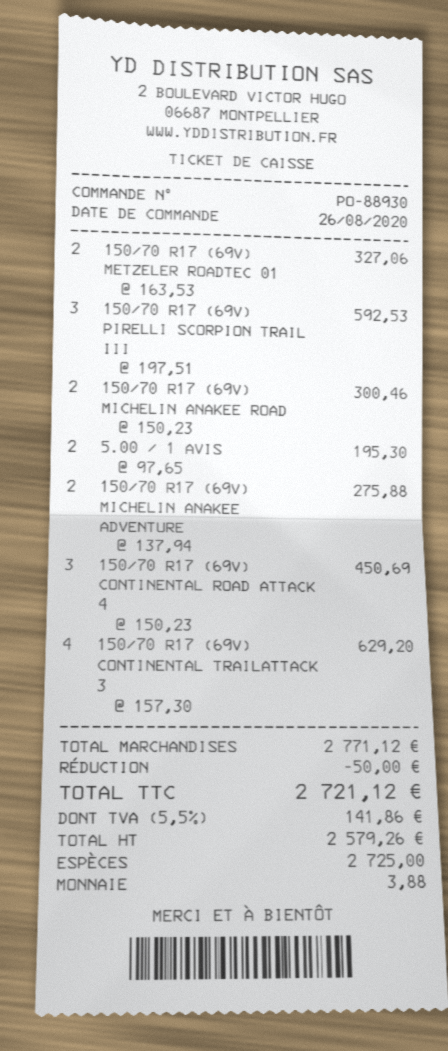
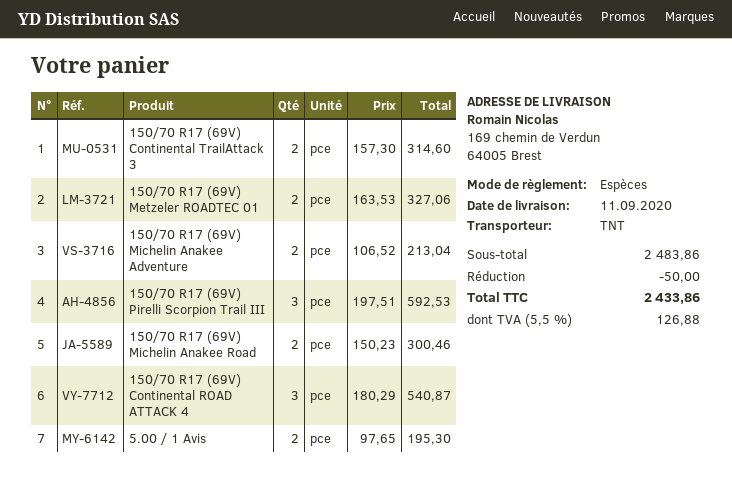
150/70 R17 (69V) MICHELIN ANAKEE ADVENTURE: 2 x 137.94 = 275.88 -> 2 x 106.52 = 213.04
150/70 R17 (69V) CONTINENTAL ROAD ATTACK 4: 3 x 150.23 = 450.69 -> 3 x 180.29 = 540.87
150/70 R17 (69V) CONTINENTAL TRAILATTACK 3: 4 x 157.30 = 629.20 -> 2 x 157.30 = 314.60
subtotal: 2771.12 -> 2483.86
tax: 5.5% = 141.86 -> 5.5% = 126.88
total: 2721.12 -> 2433.86

